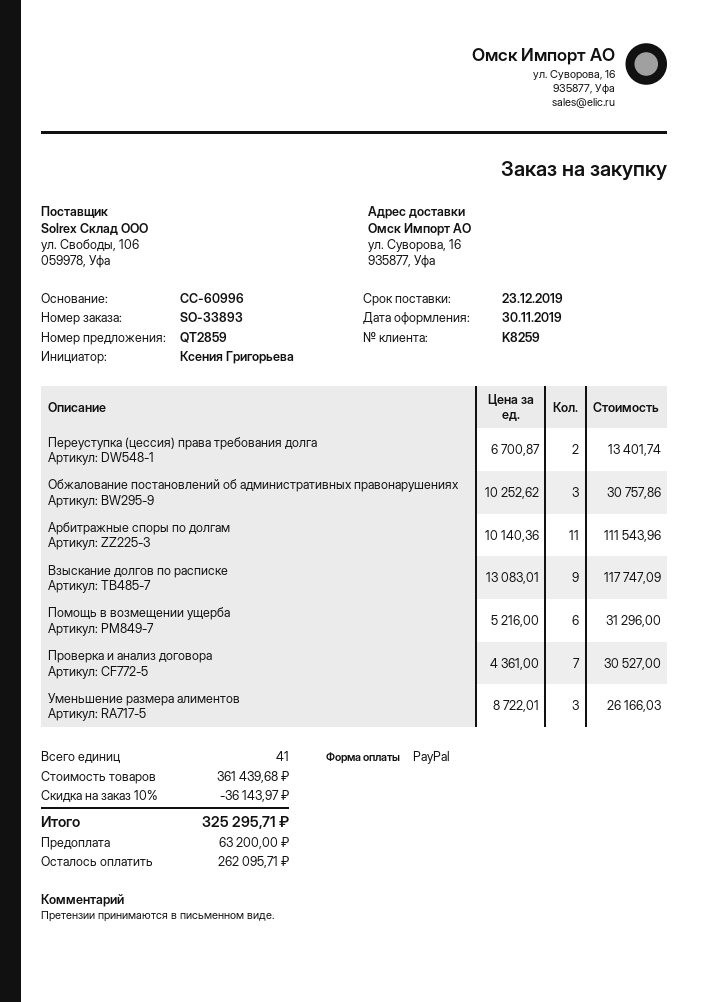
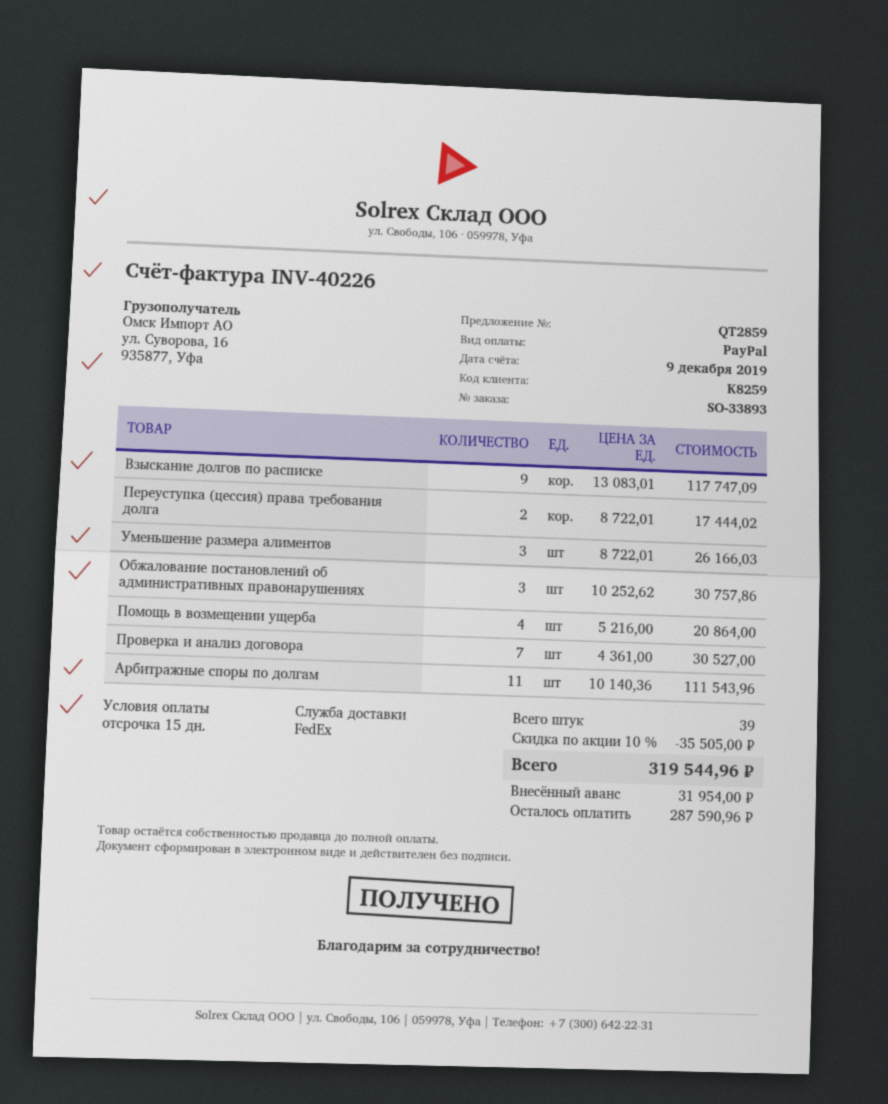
Переуступка (цессия) права требования долга: 2 x 6700.87 = 13401.74 -> 2 x 8722.01 = 17444.02
Помощь в возмещении ущерба: 6 x 5216.00 = 31296.00 -> 4 x 5216.00 = 20864.00
total quantity: 41 -> 39
discount: 10% = 36143.97 -> 10% = 35505.00
total: 325295.71 -> 319544.96
deposit: 63200.00 -> 31954.00
balance: 262095.71 -> 287590.96

